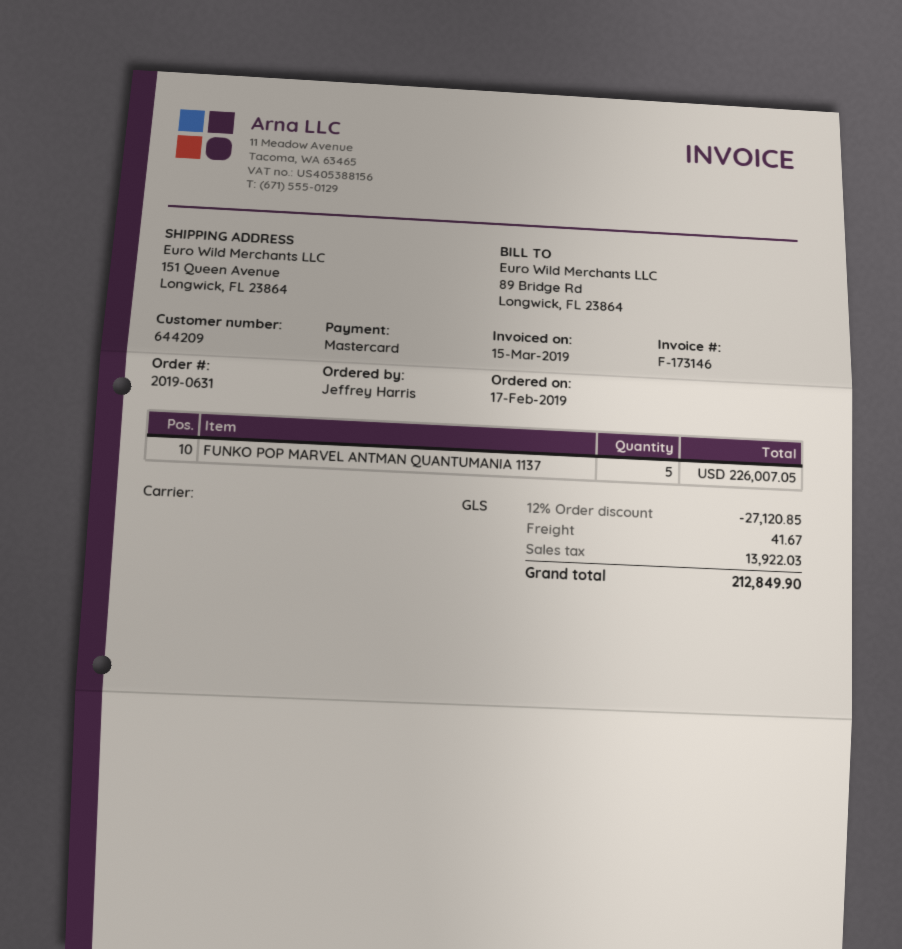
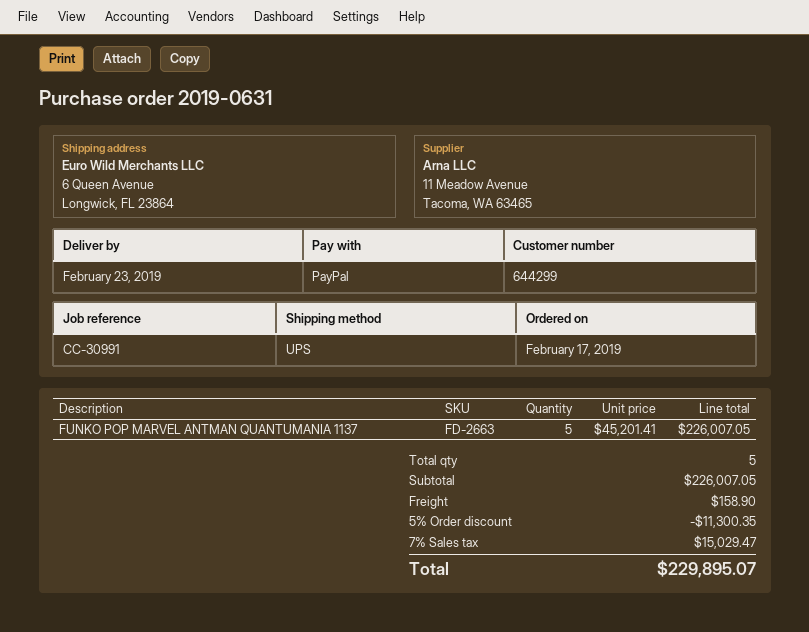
customer number: 644209 -> 644299
payment method: Mastercard -> PayPal
shipping method: GLS -> UPS
ship to: 151 Queen Avenue, Longwick, FL 23864 -> 6 Queen Avenue, Longwick, FL 23864
discount: 12% = 27120.85 -> 5% = 11300.35
shipping: 41.67 -> 158.90
tax: 13922.03 -> 15029.47
total: 212849.90 -> 229895.07

